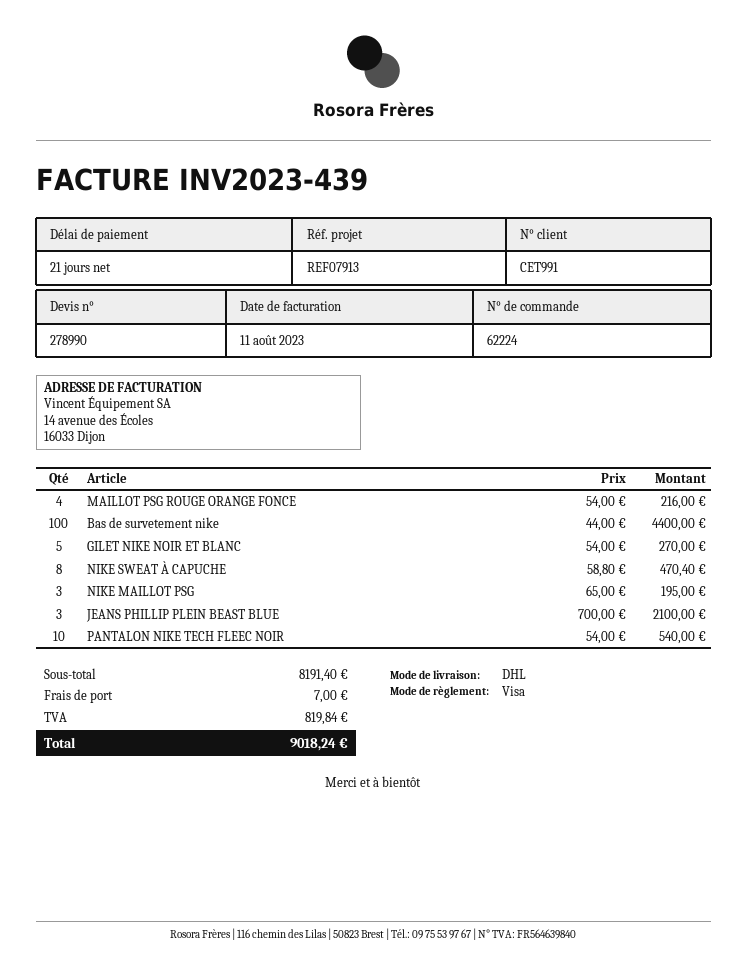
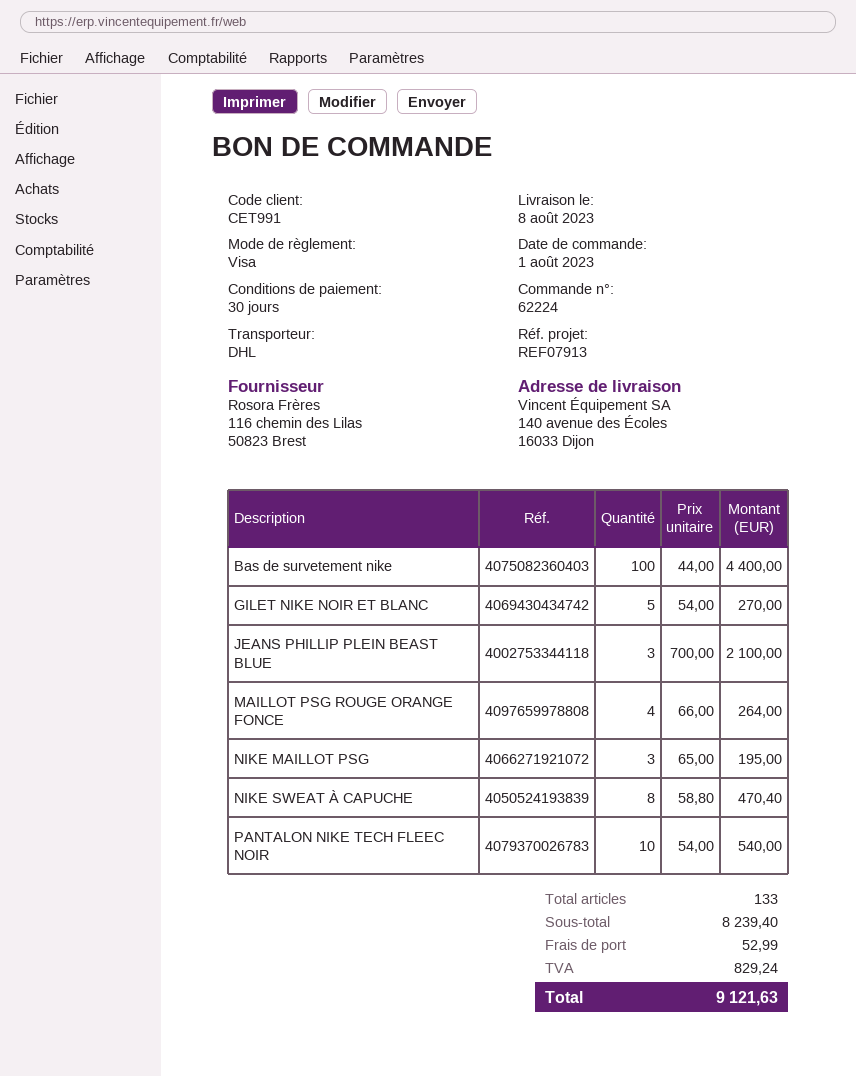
payment terms: 21 days -> 30 days
MAILLOT PSG ROUGE ORANGE FONCE: 4 x 54.00 = 216.00 -> 4 x 66.00 = 264.00
subtotal: 8191.40 -> 8239.40
shipping: 7.00 -> 52.99
tax: 819.84 -> 829.24
total: 9018.24 -> 9121.63

